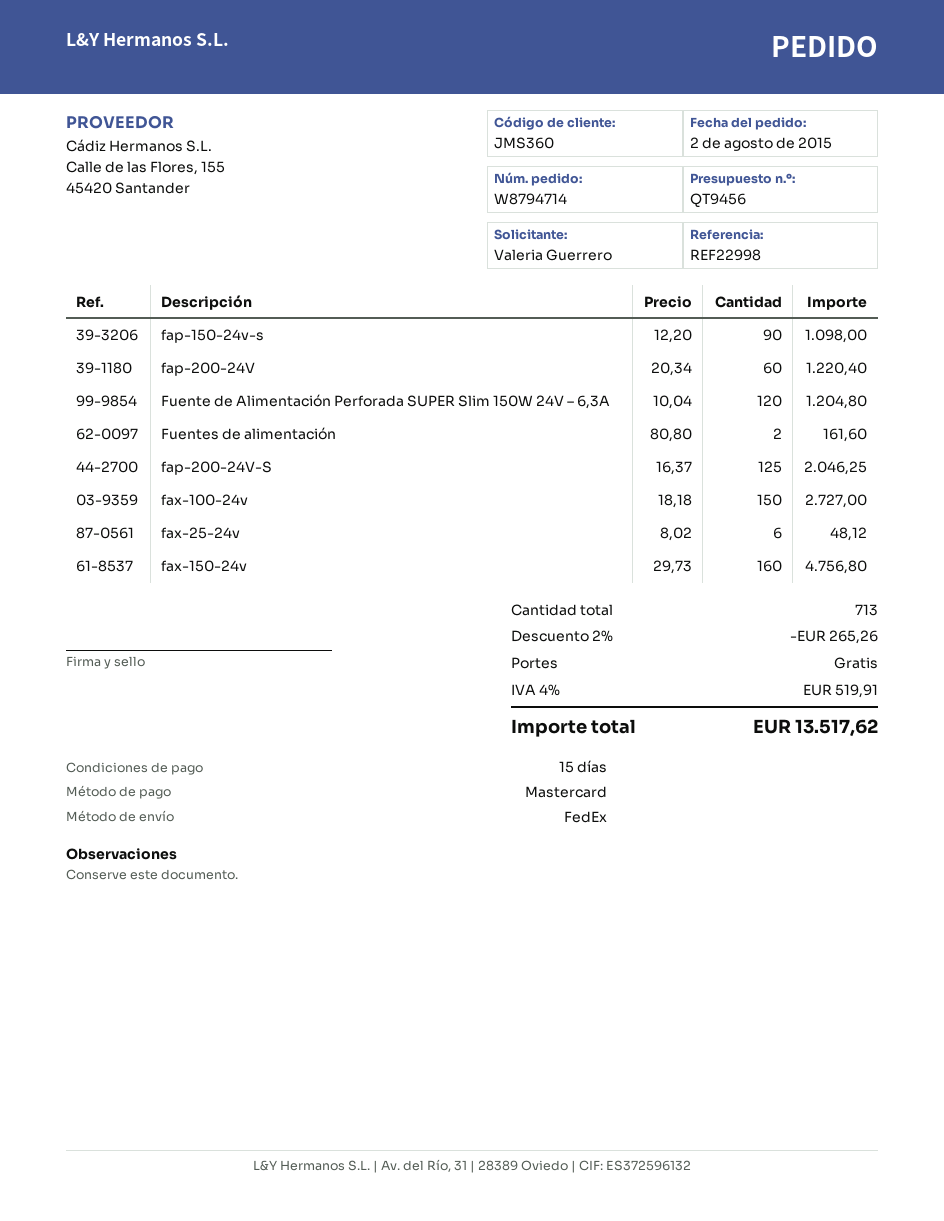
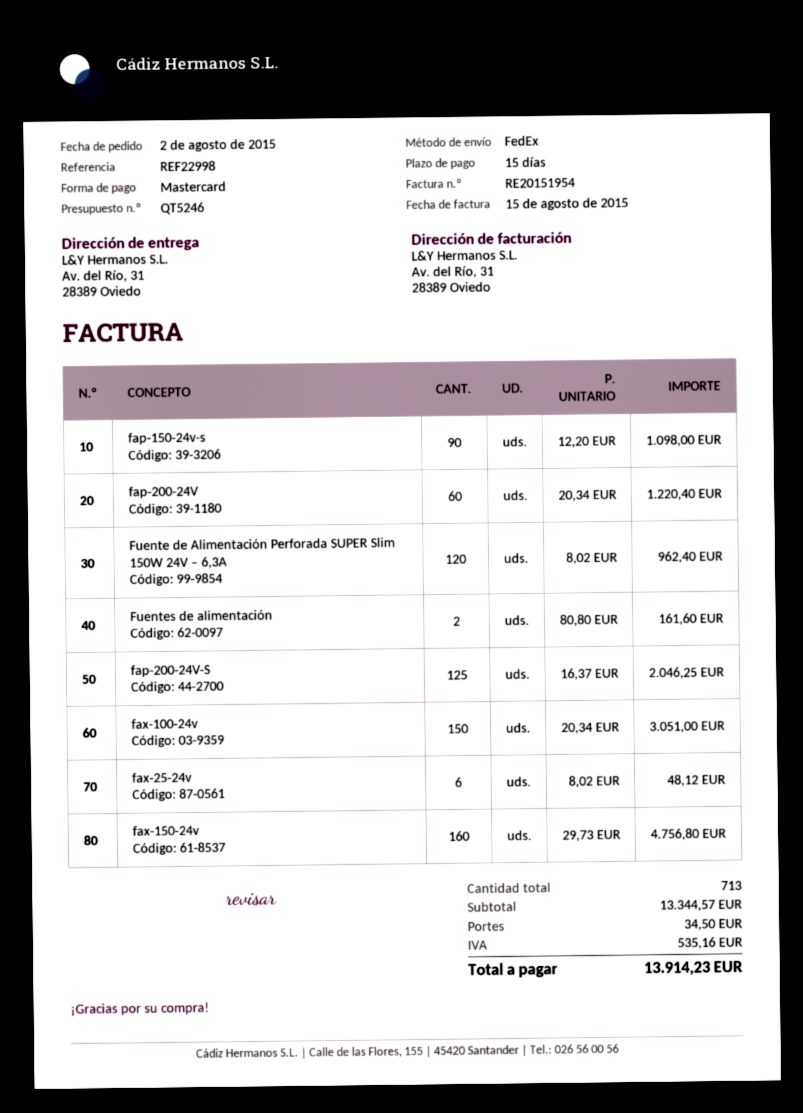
quote number: QT9456 -> QT5246
Fuente de Alimentación Perforada SUPER Slim 150W 24V – 6,3A: 120 x 10.04 = 1204.80 -> 120 x 8.02 = 962.40
fax-100-24v: 150 x 18.18 = 2727.00 -> 150 x 20.34 = 3051.00
discount: 2% = 265.26 -> none
shipping: 0.00 -> 34.50
tax: 519.91 -> 535.16
total: 13517.62 -> 13914.23

